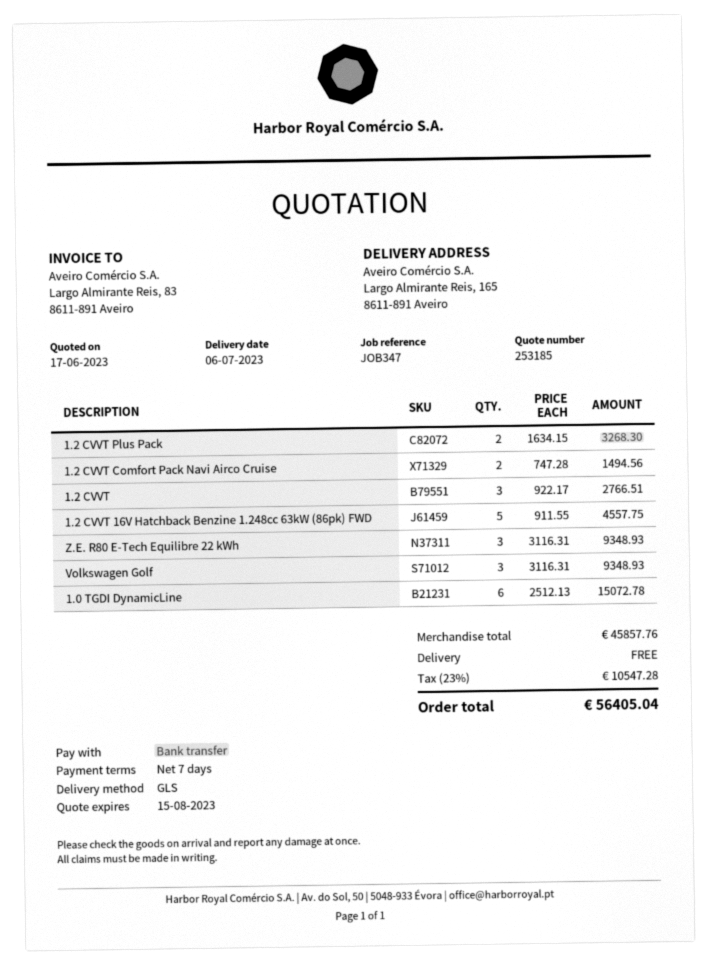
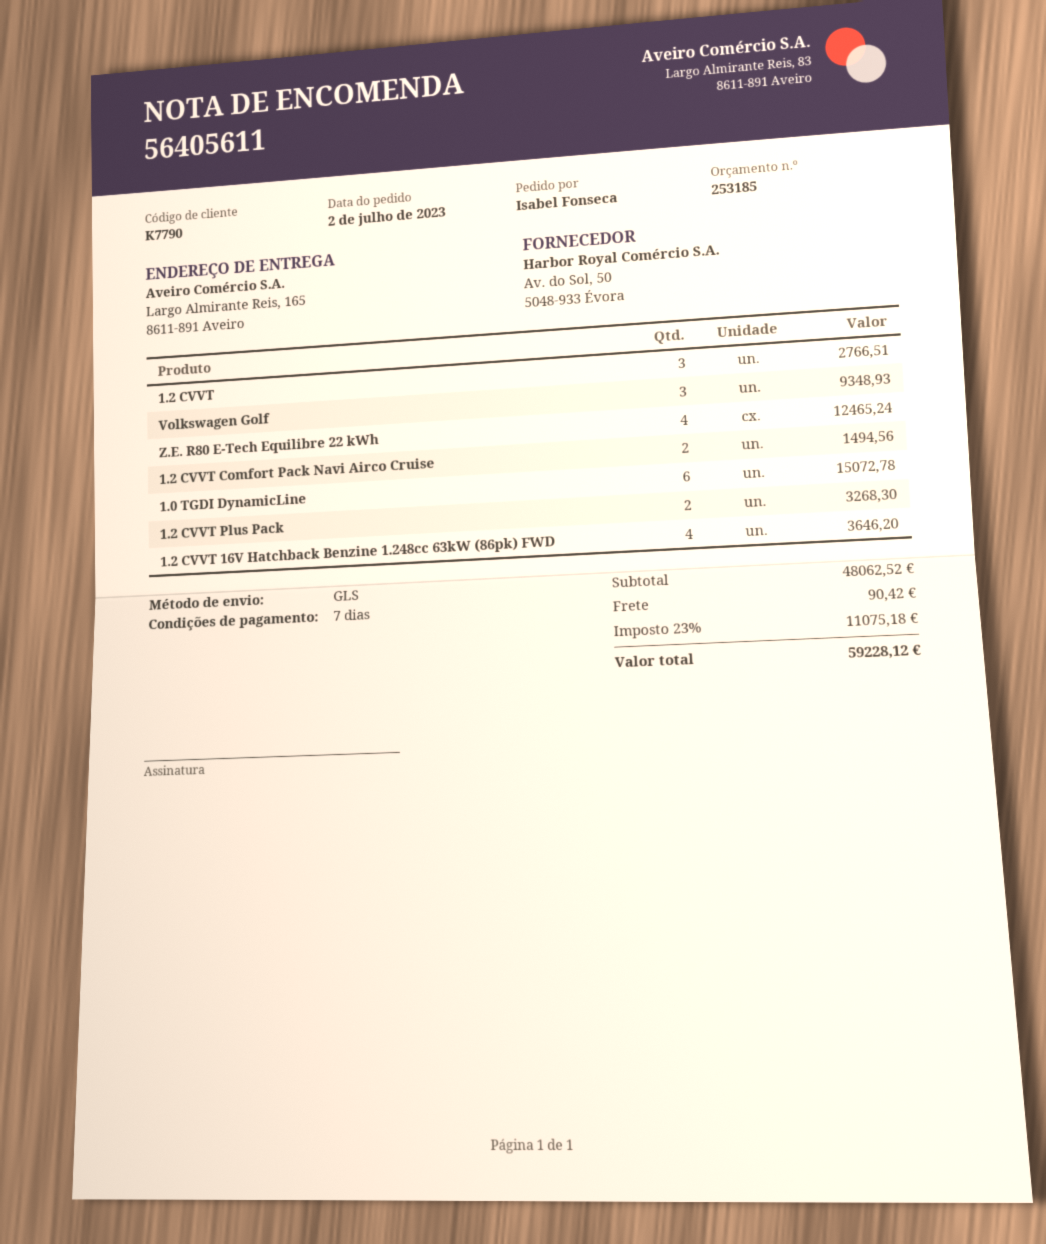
1.2 CVVT 16V Hatchback Benzine 1.248cc 63kW (86pk) FWD: 5 for 4557.75 -> 4 for 3646.20
Z.E. R80 E-Tech Equilibre 22 kWh: 3 for 9348.93 -> 4 for 12465.24
subtotal: 45857.76 -> 48062.52
shipping: 0.00 -> 90.42
tax: 23% = 10547.28 -> 23% = 11075.18
total: 56405.04 -> 59228.12

